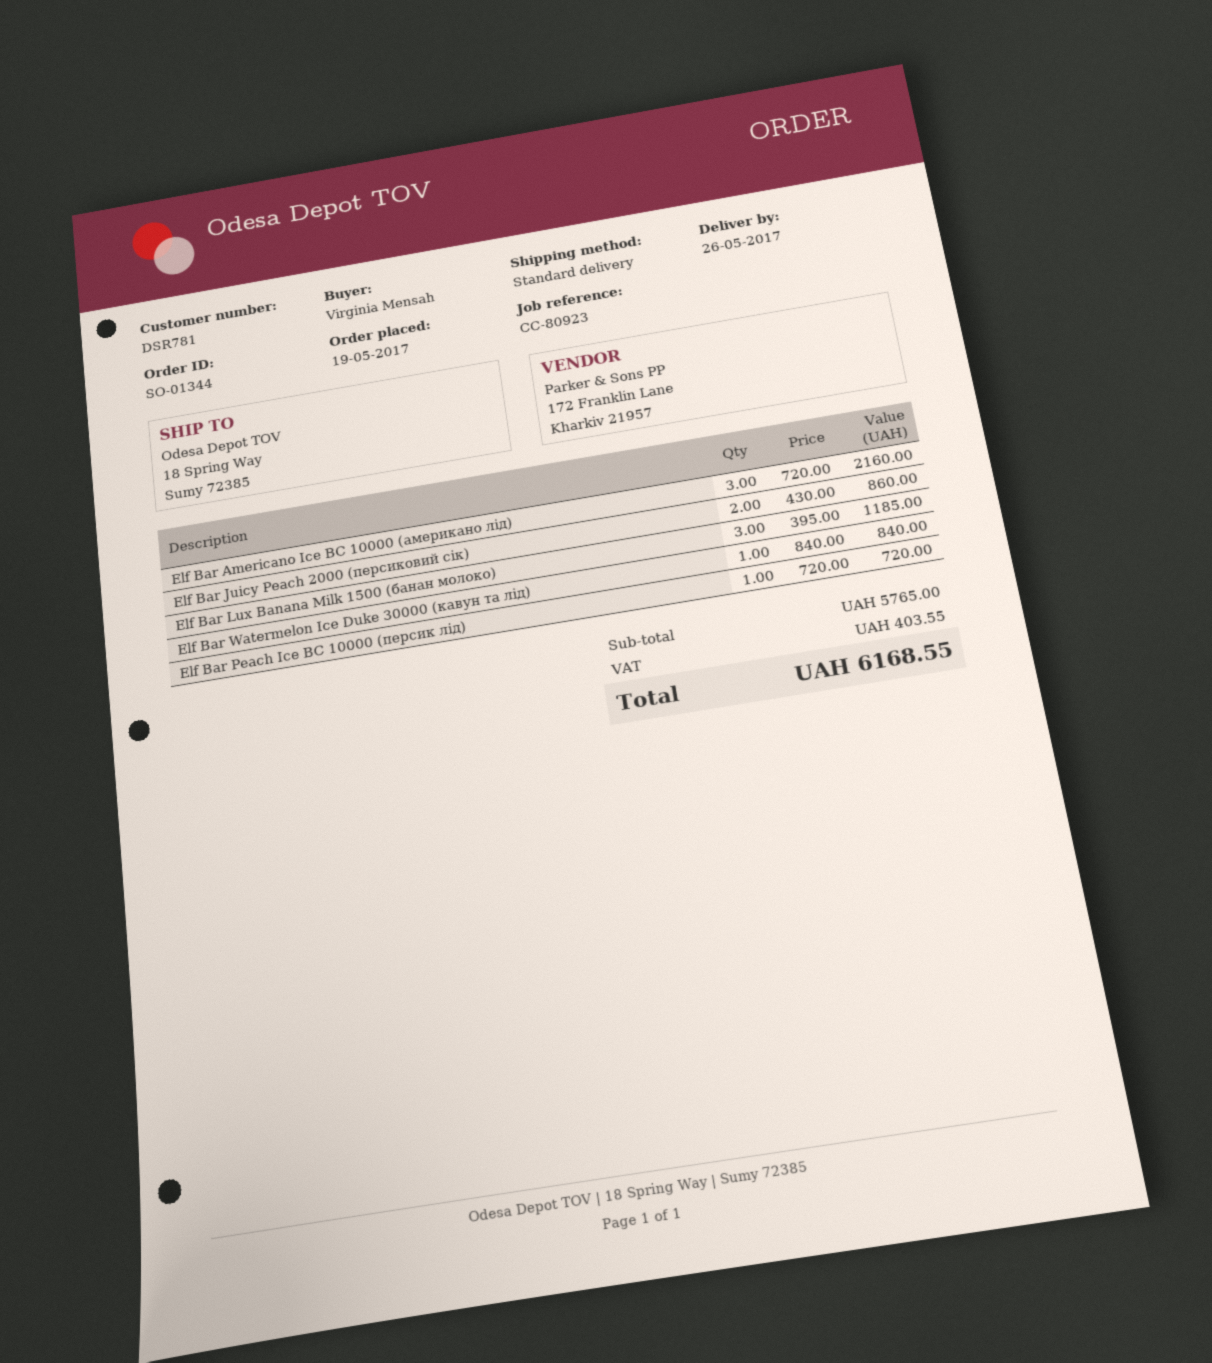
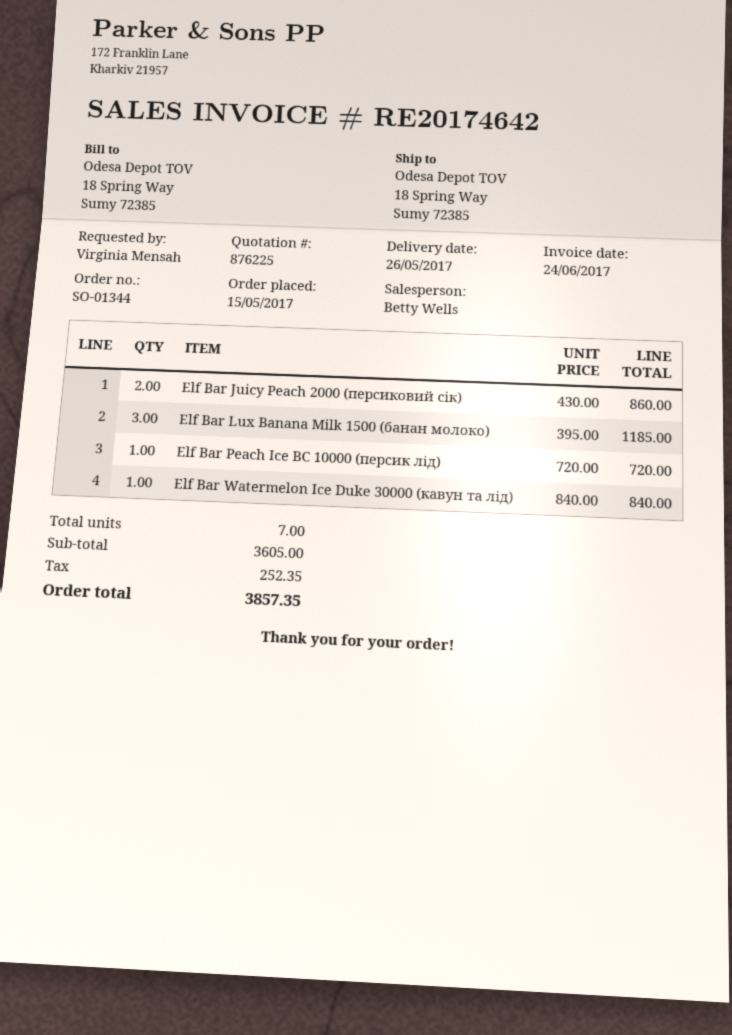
order date: 2017-05-19 -> 2017-05-15
Elf Bar Americano Ice BC 10000 (американо лід): 3 x 720.00 = 2160.00 -> none
subtotal: 5765.00 -> 3605.00
tax: 403.55 -> 252.35
total: 6168.55 -> 3857.35

